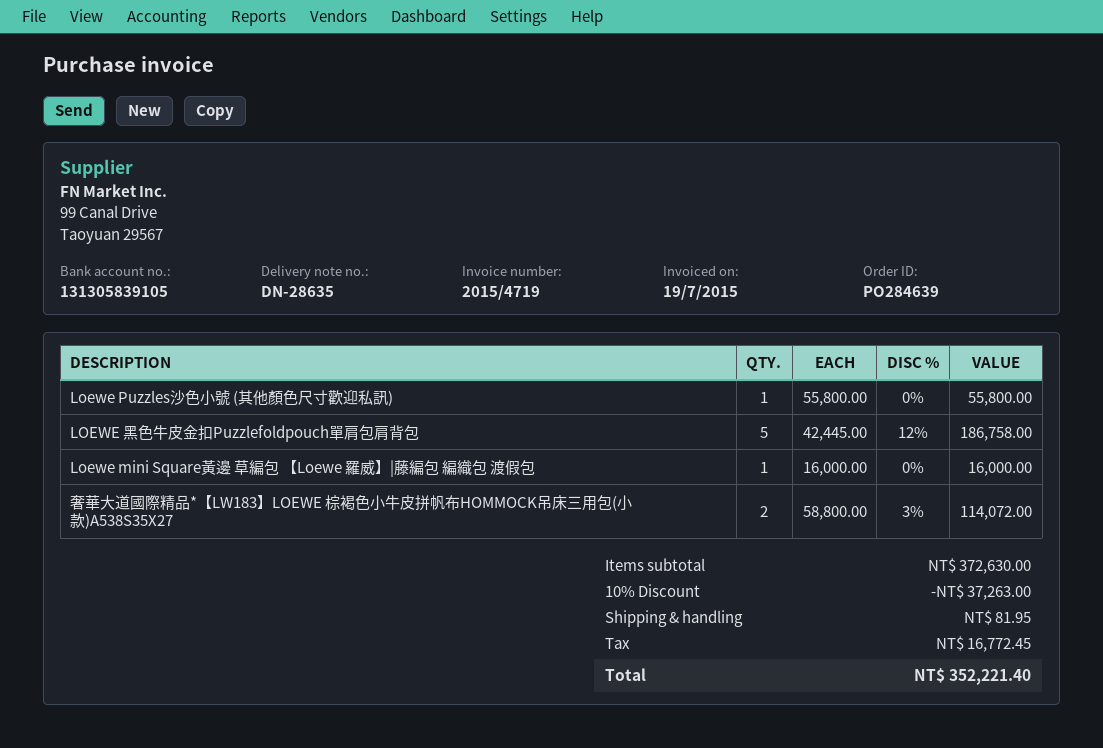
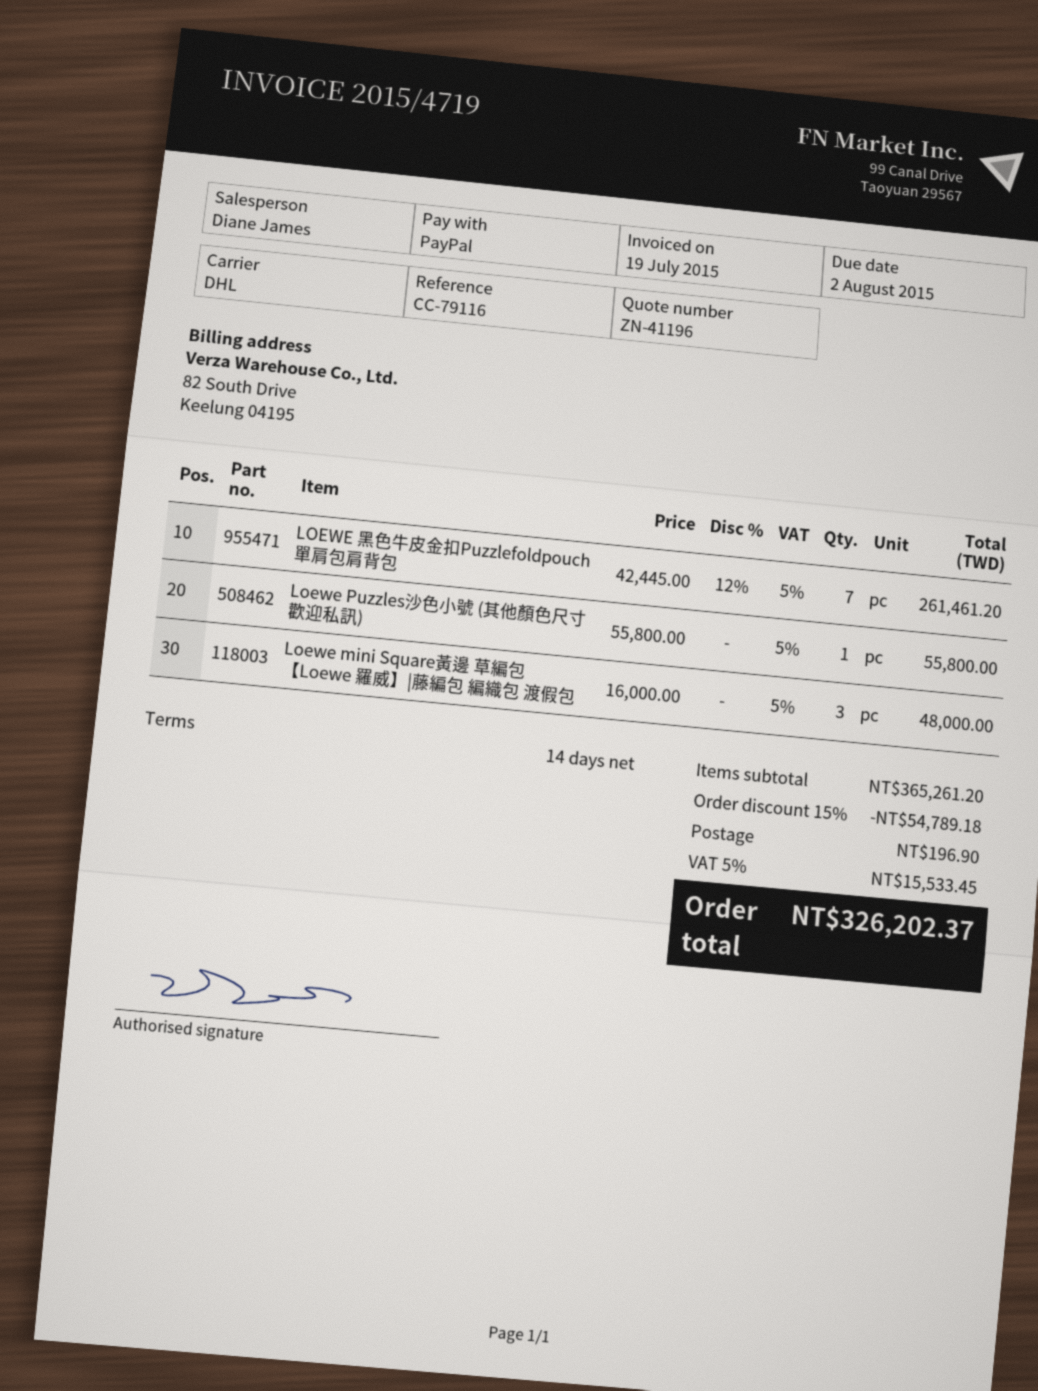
LOEWE 黑色牛皮金扣Puzzlefoldpouch單肩包肩背包: 5 x 42445.00 - 12% = 186758.00 -> 7 x 42445.00 - 12% = 261461.20
Loewe mini Square黃邊 草編包 【Loewe 羅威】|藤編包 編織包 渡假包: 1 x 16000.00 = 16000.00 -> 3 x 16000.00 = 48000.00
奢華大道國際精品*【LW183】LOEWE 棕褐色小牛皮拼帆布HOMMOCK吊床三用包(小款)A538S35X27: 2 x 58800.00 - 3% = 114072.00 -> none
subtotal: 372630.00 -> 365261.20
discount: 10% = 37263.00 -> 15% = 54789.18
shipping: 81.95 -> 196.90
tax: 16772.45 -> 15533.45
total: 352221.40 -> 326202.37

